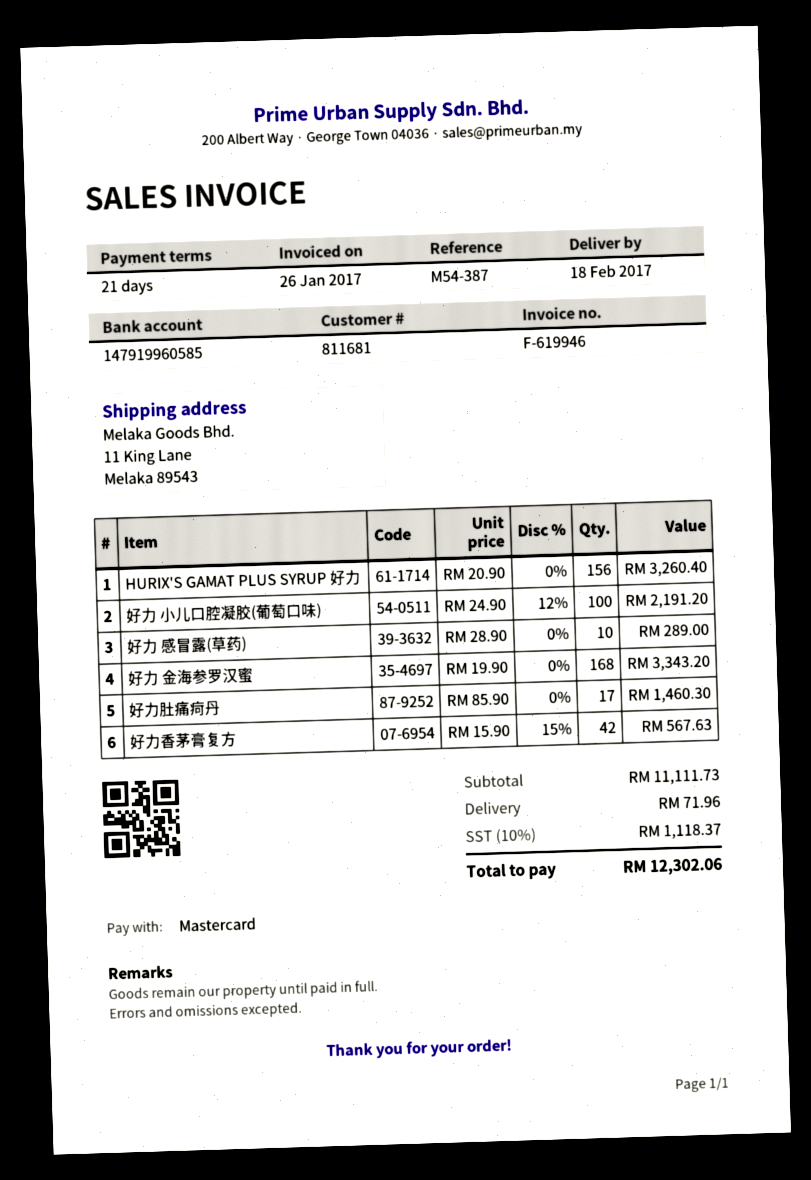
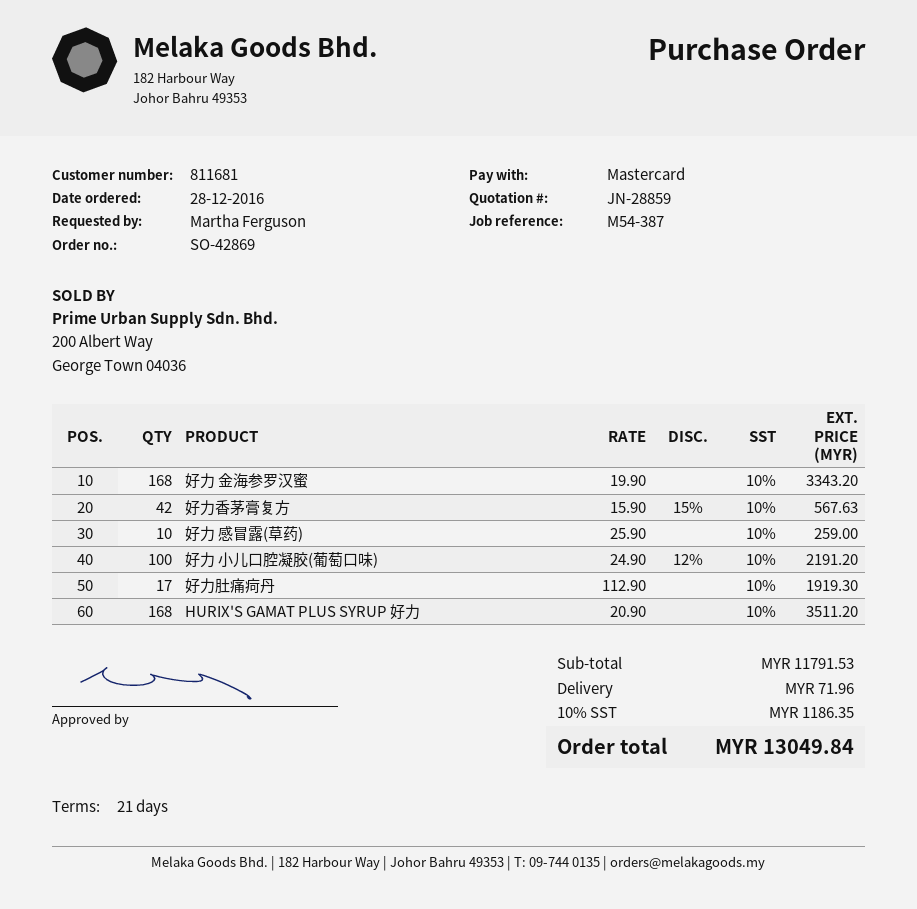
HURIX'S GAMAT PLUS SYRUP 好力: 156 x 20.90 = 3260.40 -> 168 x 20.90 = 3511.20
好力 感冒露(草药): 10 x 28.90 = 289.00 -> 10 x 25.90 = 259.00
好力肚痛疴丹: 17 x 85.90 = 1460.30 -> 17 x 112.90 = 1919.30
subtotal: 11111.73 -> 11791.53
tax: 10% = 1118.37 -> 10% = 1186.35
total: 12302.06 -> 13049.84

